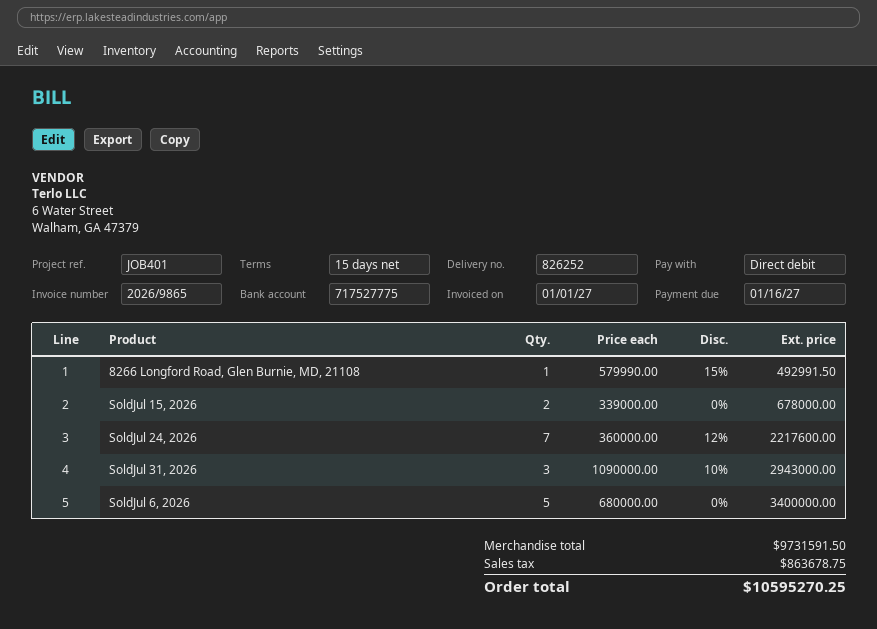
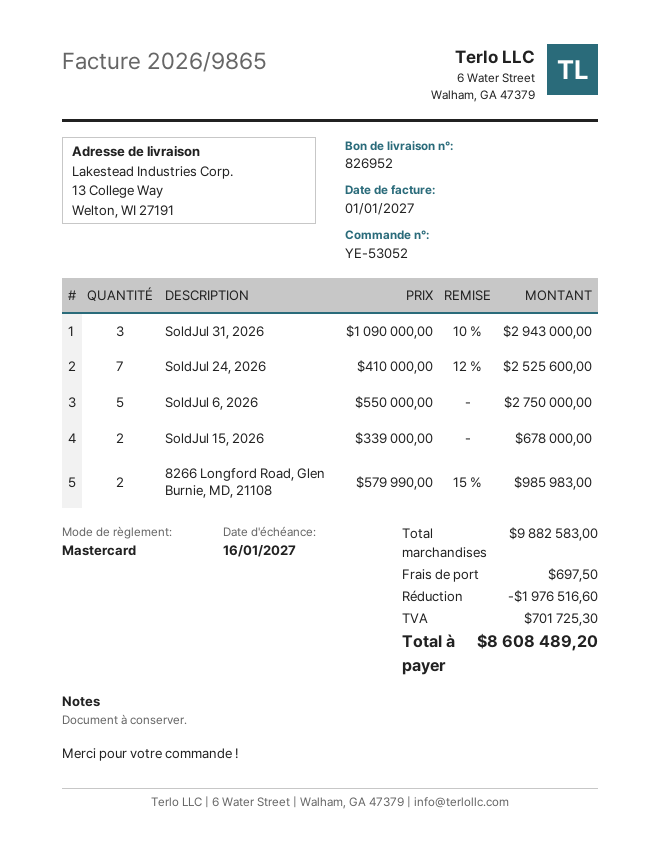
delivery note number: 826252 -> 826952
payment method: direct debit -> Mastercard
8266 Longford Road, Glen Burnie, MD, 21108: 1 x 579990.00 - 15% = 492991.50 -> 2 x 579990.00 - 15% = 985983.00
SoldJul 24, 2026: 7 x 360000.00 - 12% = 2217600.00 -> 7 x 410000.00 - 12% = 2525600.00
SoldJul 6, 2026: 5 x 680000.00 = 3400000.00 -> 5 x 550000.00 = 2750000.00
subtotal: 9731591.50 -> 9882583.00
discount: none -> 1976516.60
shipping: none -> 697.50
tax: 863678.75 -> 701725.30
total: 10595270.25 -> 8608489.20

